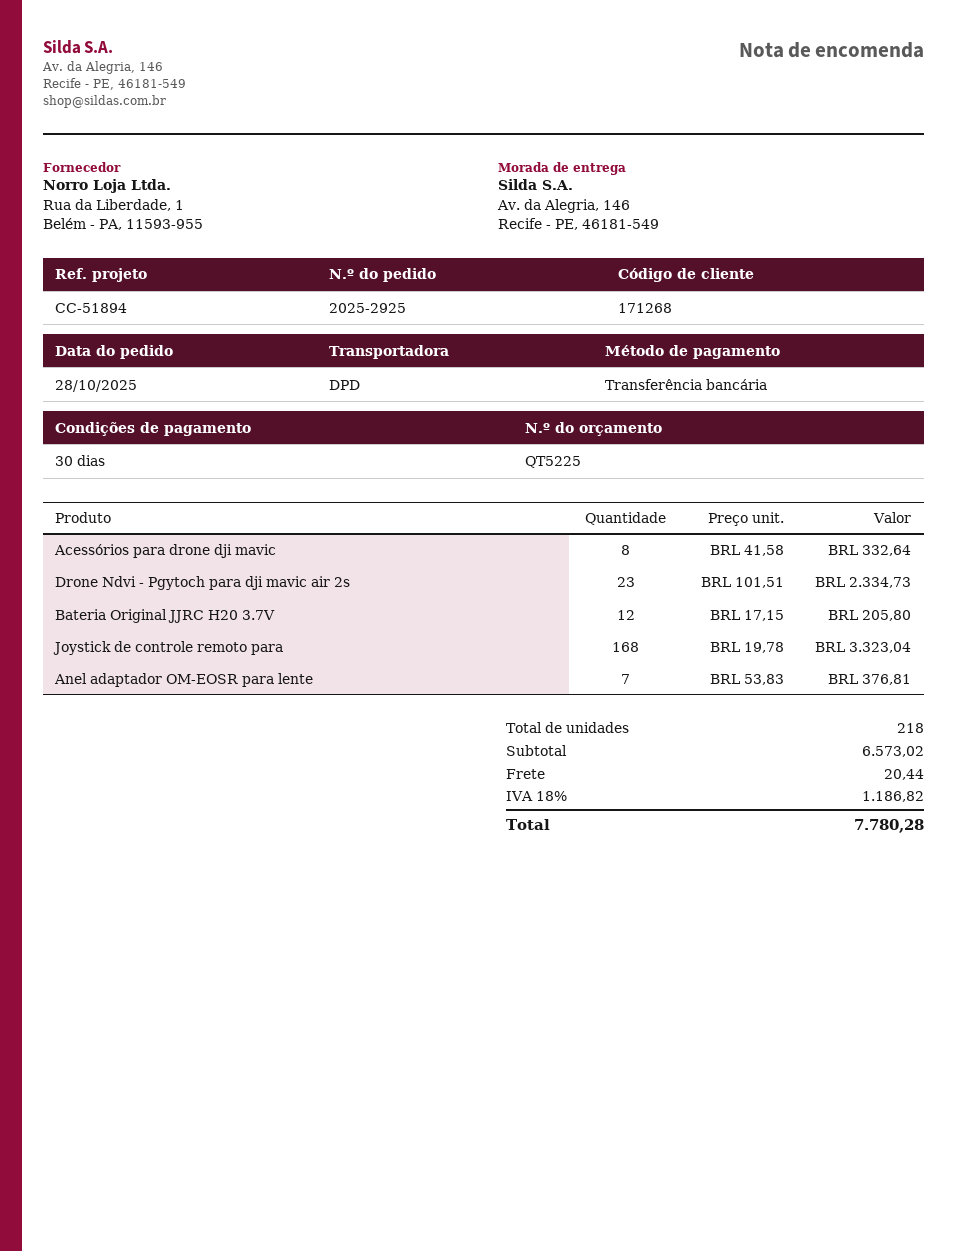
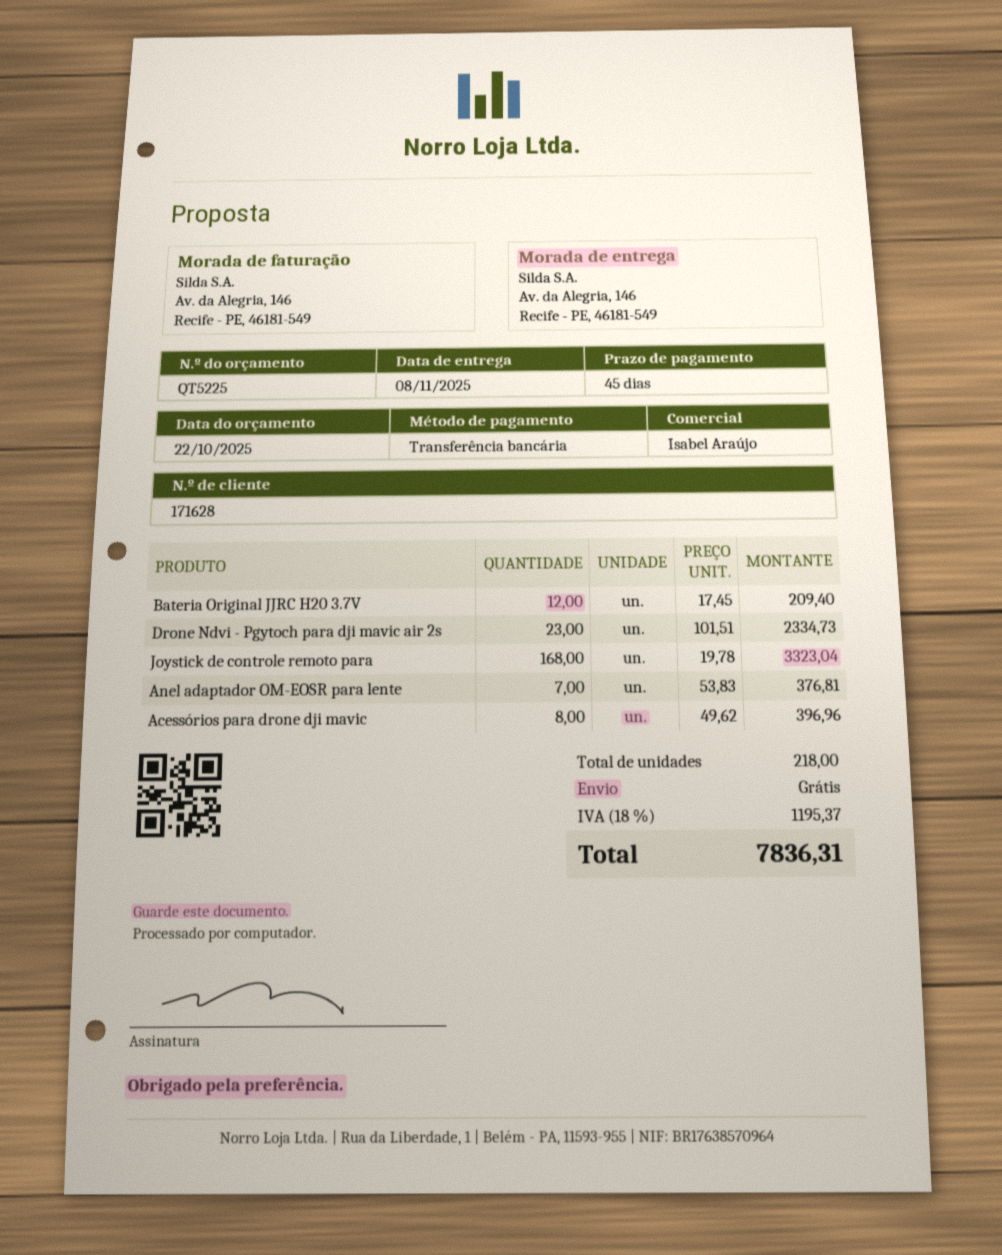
payment terms: 30 days -> 45 days
customer number: 171268 -> 171628
Acessórios para drone dji mavic: 8 x 41.58 = 332.64 -> 8 x 49.62 = 396.96
Bateria Original JJRC H20 3.7V: 12 x 17.15 = 205.80 -> 12 x 17.45 = 209.40
shipping: 20.44 -> 0.00
tax: 18% = 1186.82 -> 18% = 1195.37
total: 7780.28 -> 7836.31

